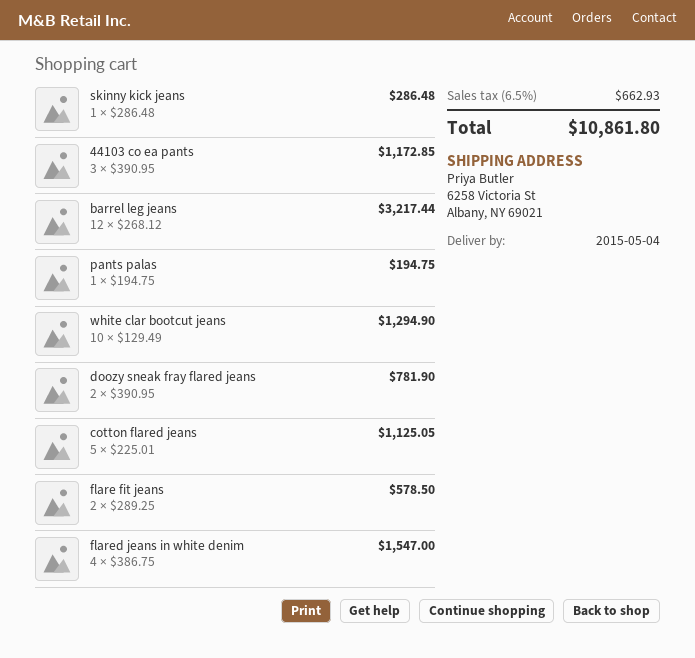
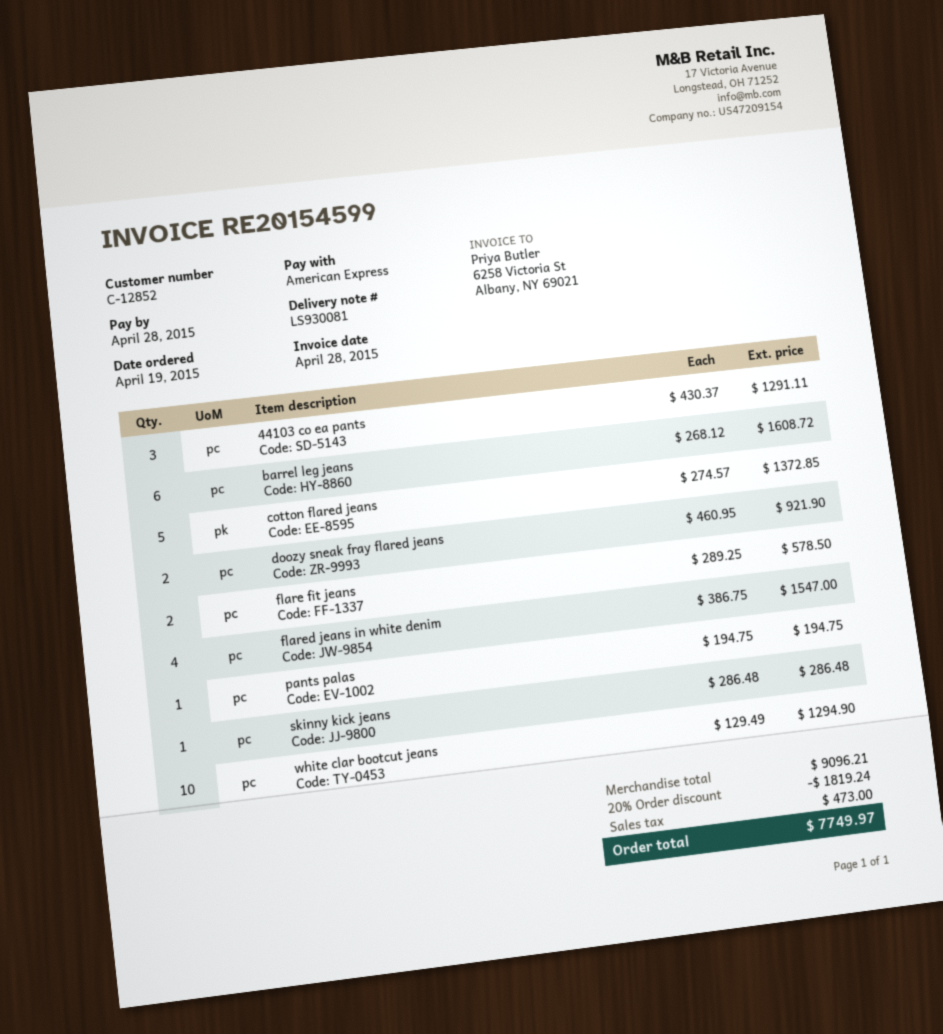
44103 co ea pants: 3 x 390.95 = 1172.85 -> 3 x 430.37 = 1291.11
barrel leg jeans: 12 x 268.12 = 3217.44 -> 6 x 268.12 = 1608.72
doozy sneak fray flared jeans: 2 x 390.95 = 781.90 -> 2 x 460.95 = 921.90
cotton flared jeans: 5 x 225.01 = 1125.05 -> 5 x 274.57 = 1372.85
discount: none -> 20% = 1819.24
tax: 662.93 -> 473.00
total: 10861.80 -> 7749.97

